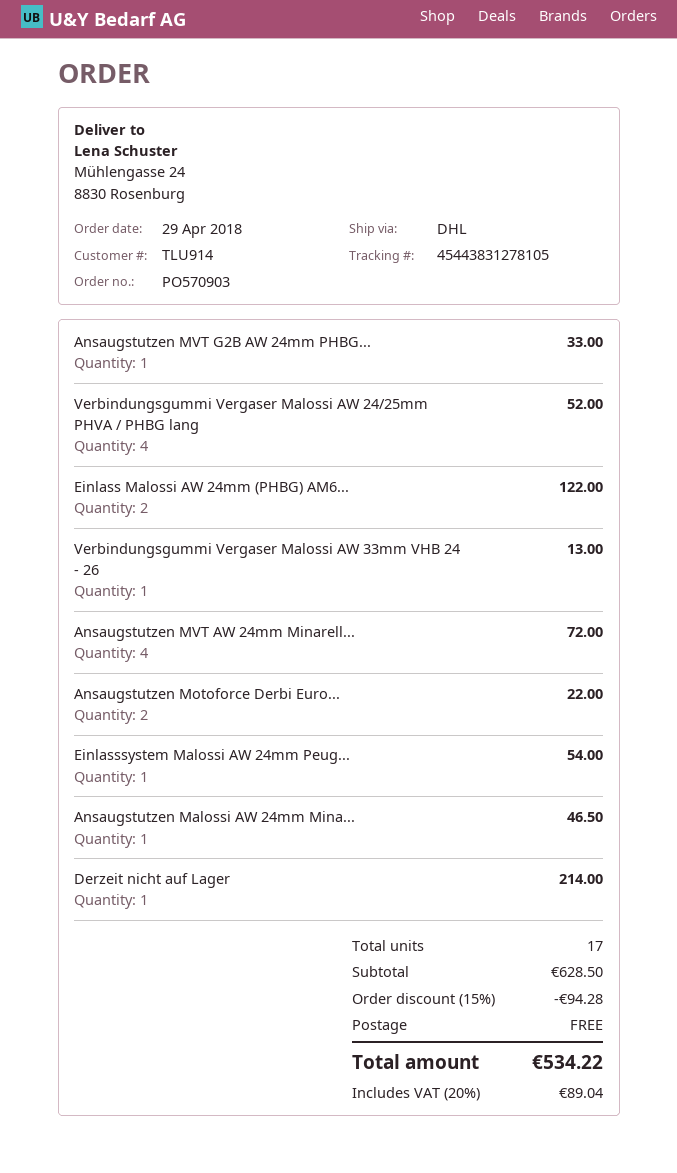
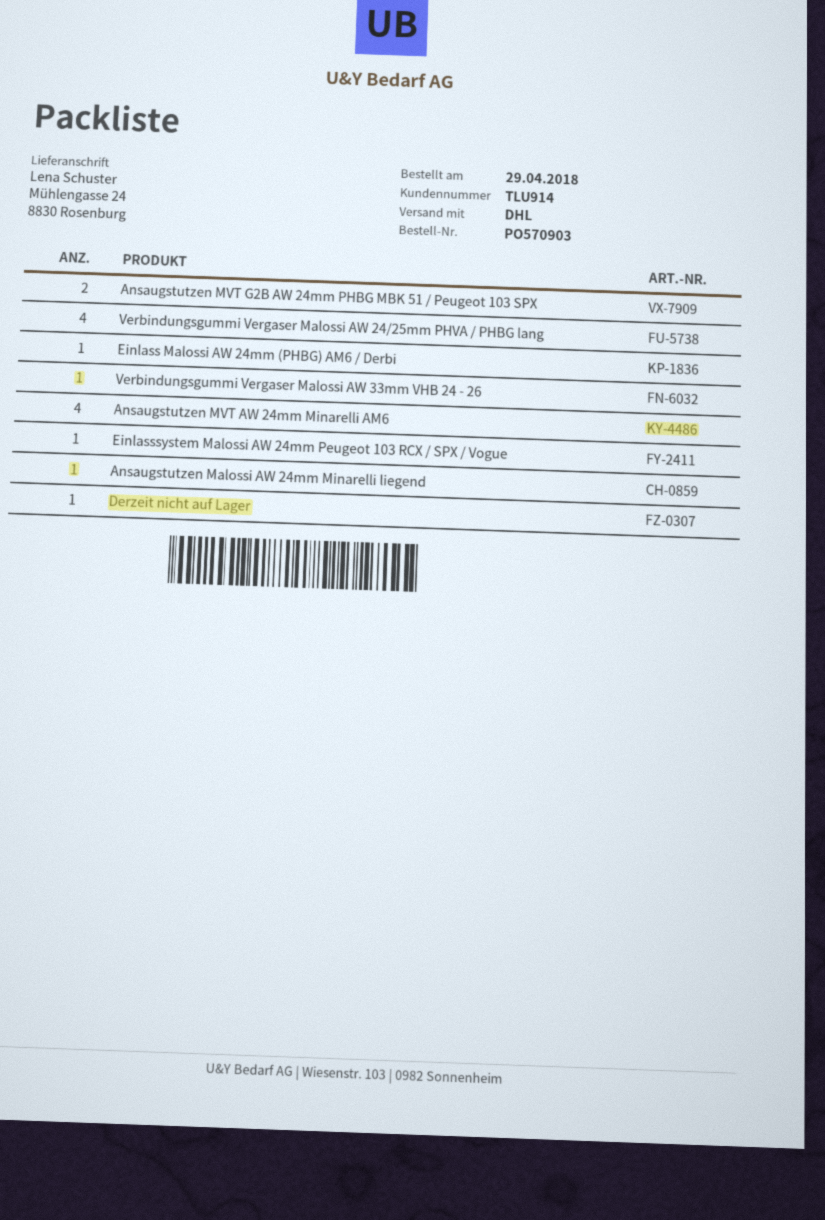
Ansaugstutzen MVT G2B AW 24mm PHBG...: 1 -> 2
Einlass Malossi AW 24mm (PHBG) AM6...: 2 -> 1
Ansaugstutzen Motoforce Derbi Euro...: 2 -> none

